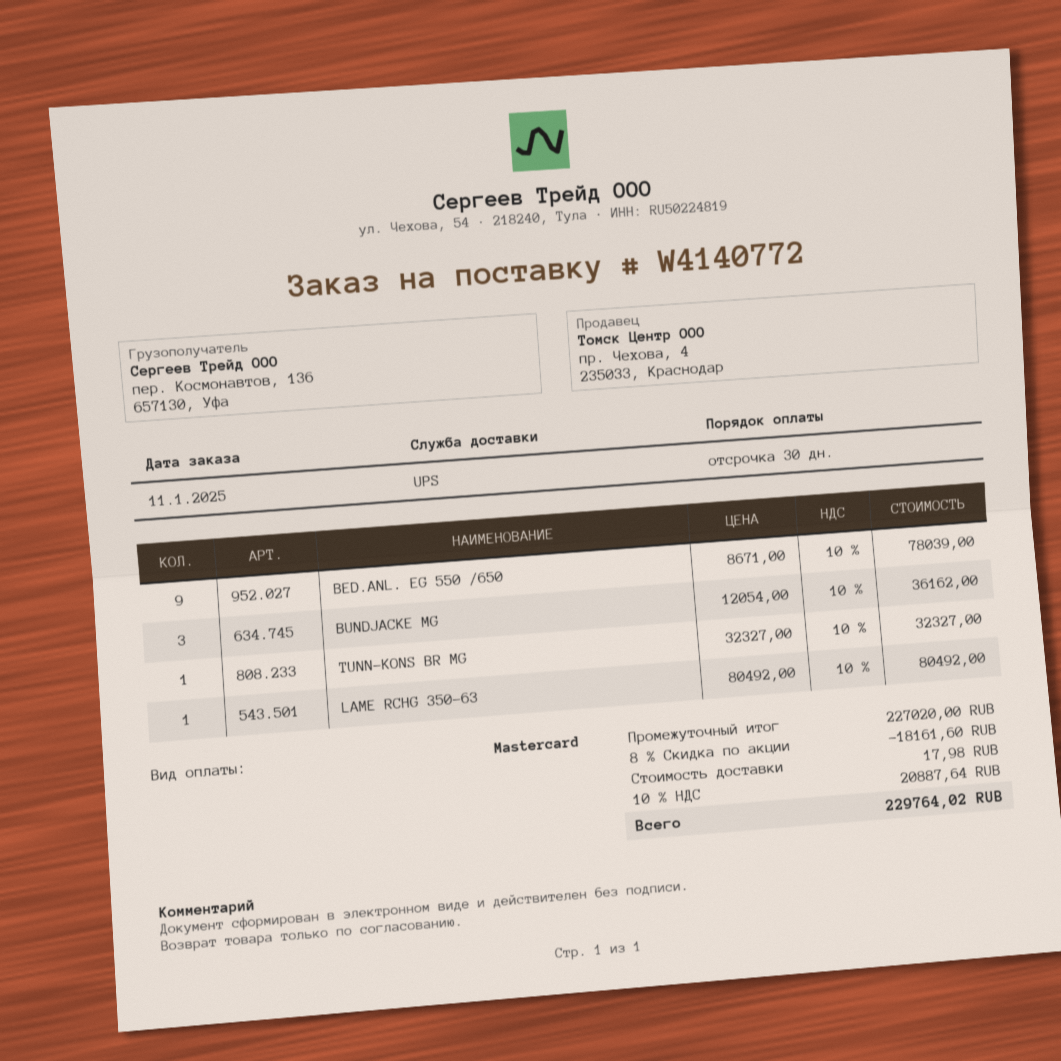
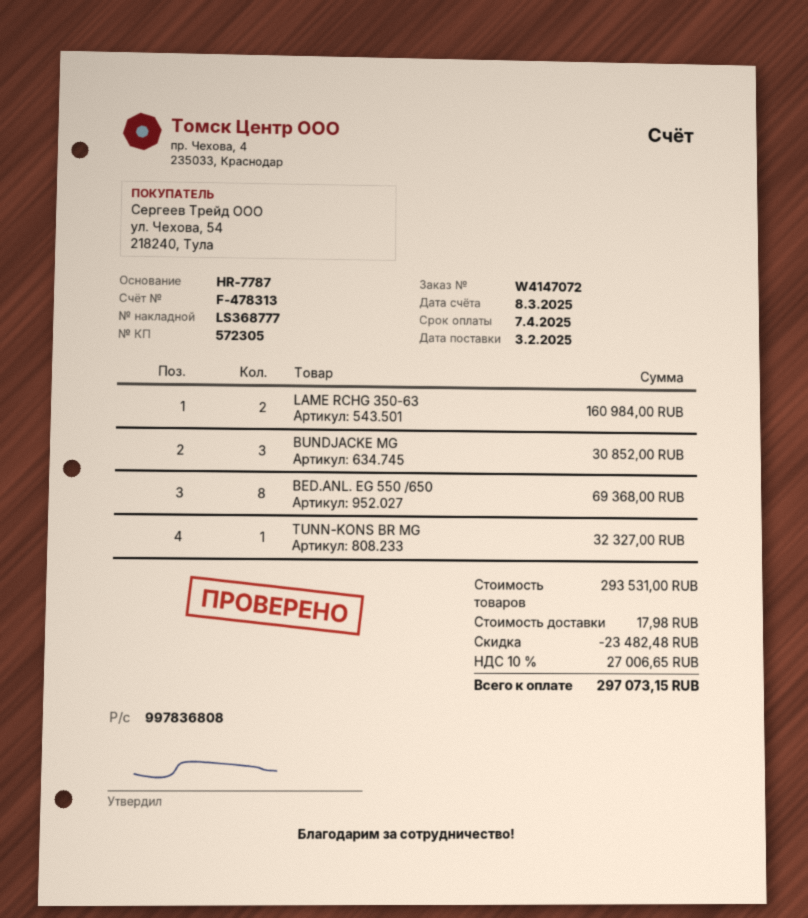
order number: W4140772 -> W4147072
BED.ANL. EG 550 /650: 9 for 78039.00 -> 8 for 69368.00
BUNDJACKE MG: 3 for 36162.00 -> 3 for 30852.00
LAME RCHG 350-63: 1 for 80492.00 -> 2 for 160984.00
subtotal: 227020.00 -> 293531.00
discount: 18161.60 -> 23482.48
tax: 10% = 20887.64 -> 10% = 27006.65
total: 229764.02 -> 297073.15

